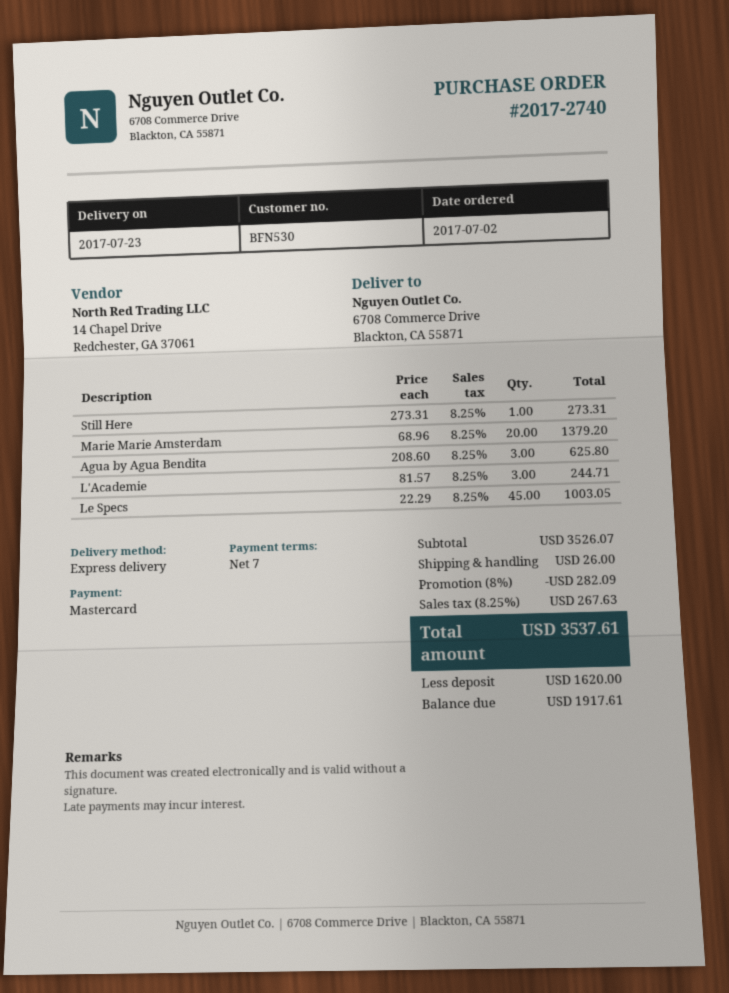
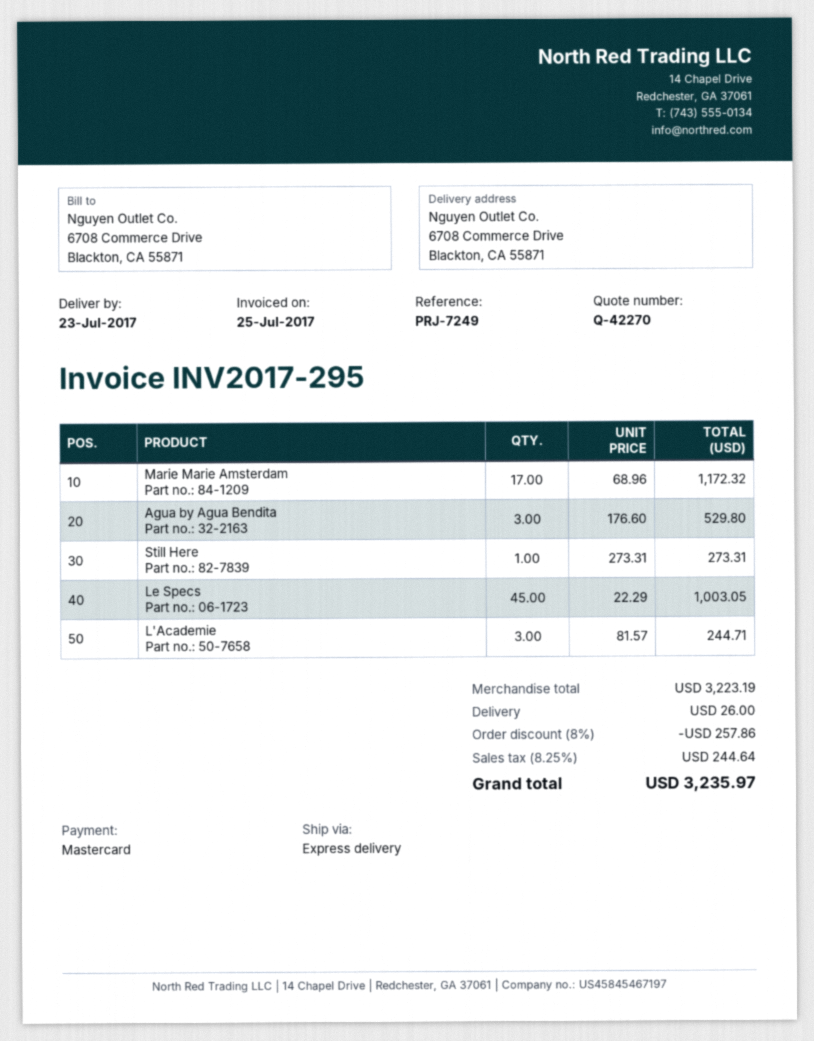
Marie Marie Amsterdam: 20 x 68.96 = 1379.20 -> 17 x 68.96 = 1172.32
Agua by Agua Bendita: 3 x 208.60 = 625.80 -> 3 x 176.60 = 529.80
subtotal: 3526.07 -> 3223.19
discount: 8% = 282.09 -> 8% = 257.86
tax: 8.25% = 267.63 -> 8.25% = 244.64
total: 3537.61 -> 3235.97

